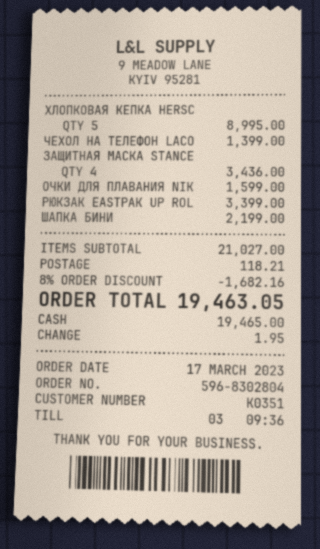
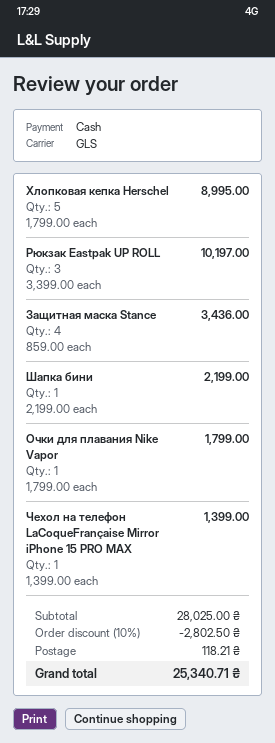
ОЧКИ ДЛЯ ПЛАВАНИЯ NIK: 1 for 1599.00 -> 1 for 1799.00
РЮКЗАК EASTPAK UP ROL: 1 for 3399.00 -> 3 for 10197.00
subtotal: 21027.00 -> 28025.00
discount: 8% = 1682.16 -> 10% = 2802.50
total: 19463.05 -> 25340.71

